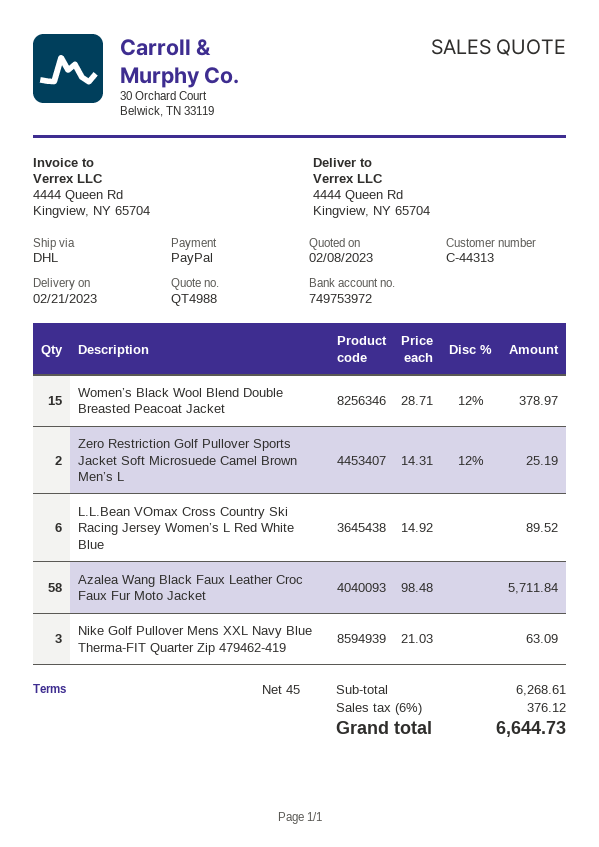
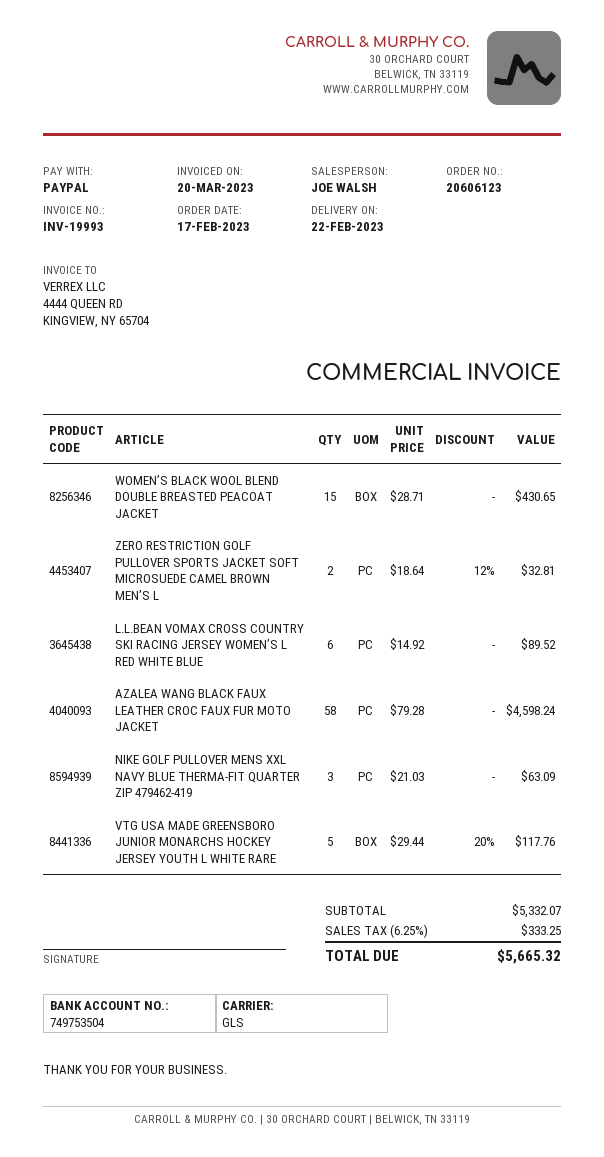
delivery date: 2023-02-21 -> 2023-02-22
bank account: 749753972 -> 749753504
shipping method: DHL -> GLS
Women’s Black Wool Blend Double Breasted Peacoat Jacket: 15 x 28.71 - 12% = 378.97 -> 15 x 28.71 = 430.65
Zero Restriction Golf Pullover Sports Jacket Soft Microsuede Camel Brown Men’s L: 2 x 14.31 - 12% = 25.19 -> 2 x 18.64 - 12% = 32.81
Azalea Wang Black Faux Leather Croc Faux Fur Moto Jacket: 58 x 98.48 = 5711.84 -> 58 x 79.28 = 4598.24
VTG USA MADE GREENSBORO JUNIOR MONARCHS HOCKEY JERSEY YOUTH L WHITE RARE: none -> 5 x 29.44 - 20% = 117.76
subtotal: 6268.61 -> 5332.07
tax: 6% = 376.12 -> 6.25% = 333.25
total: 6644.73 -> 5665.32

